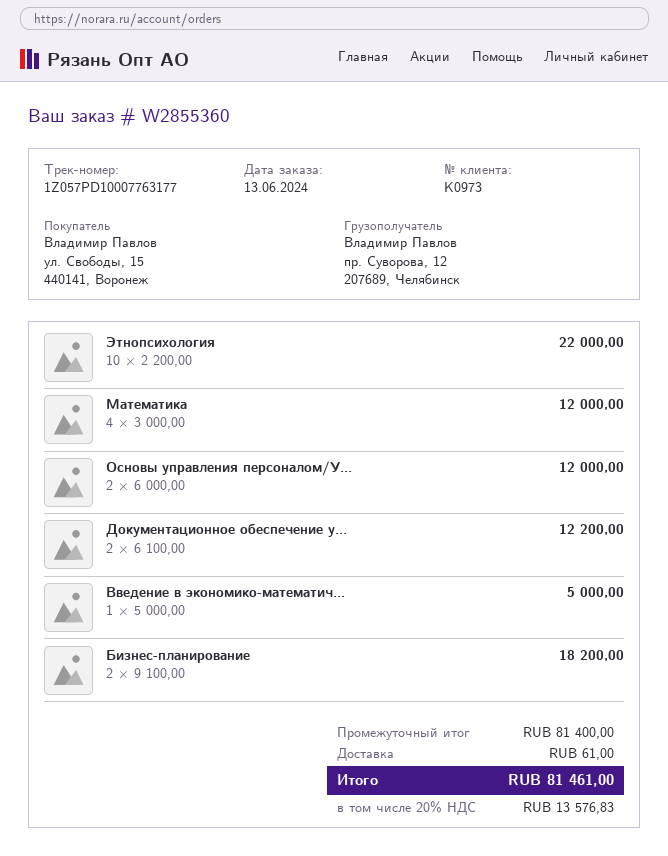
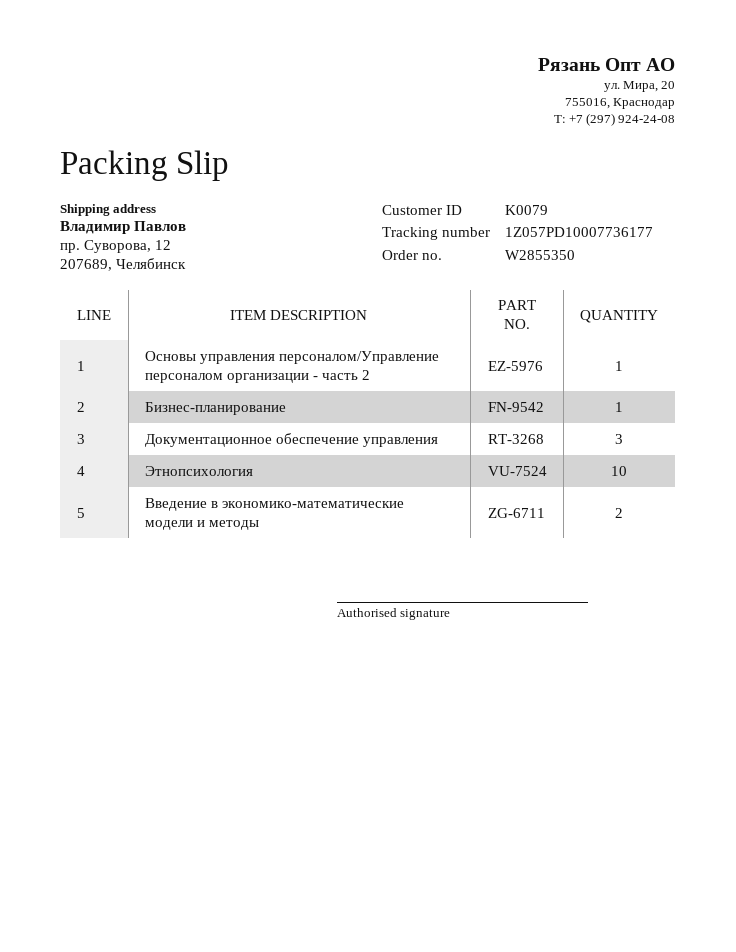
order number: W2855360 -> W2855350
customer number: K0973 -> K0079
tracking number: 1Z057PD10007763177 -> 1Z057PD10007736177
Математика: 4 -> none
Основы управления персоналом/У...: 2 -> 1
Документационное обеспечение у...: 2 -> 3
Введение в экономико-математич...: 1 -> 2
Бизнес-планирование: 2 -> 1

